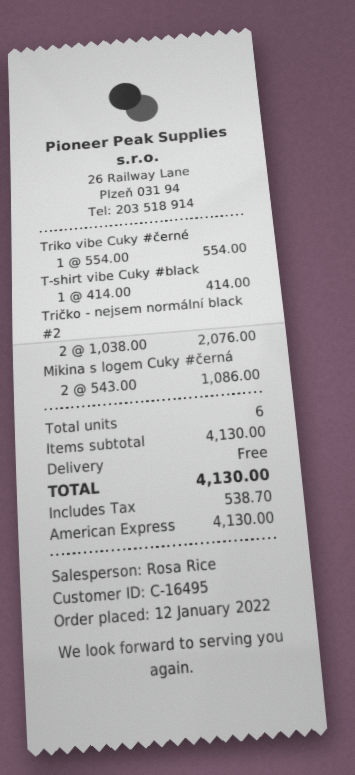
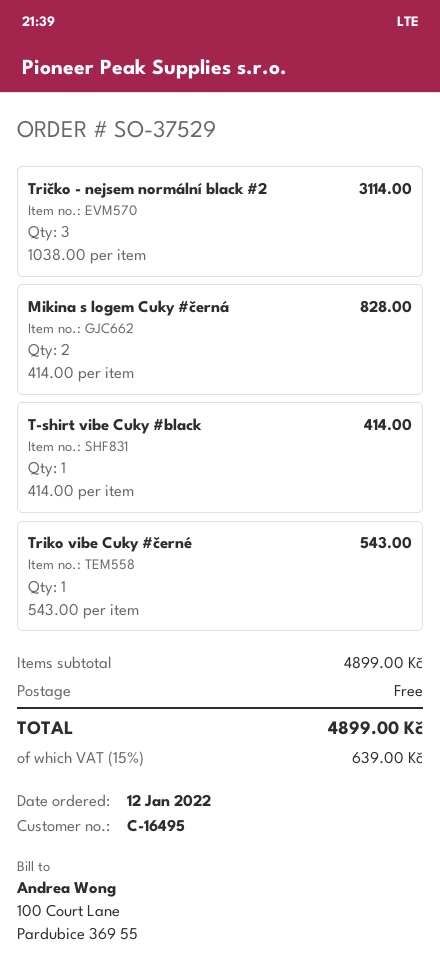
Triko vibe Cuky #černé: 1 x 554.00 = 554.00 -> 1 x 543.00 = 543.00
Tričko - nejsem normální black #2: 2 x 1038.00 = 2076.00 -> 3 x 1038.00 = 3114.00
Mikina s logem Cuky #černá: 2 x 543.00 = 1086.00 -> 2 x 414.00 = 828.00
subtotal: 4130.00 -> 4899.00
tax: 538.70 -> 639.00
total: 4130.00 -> 4899.00

